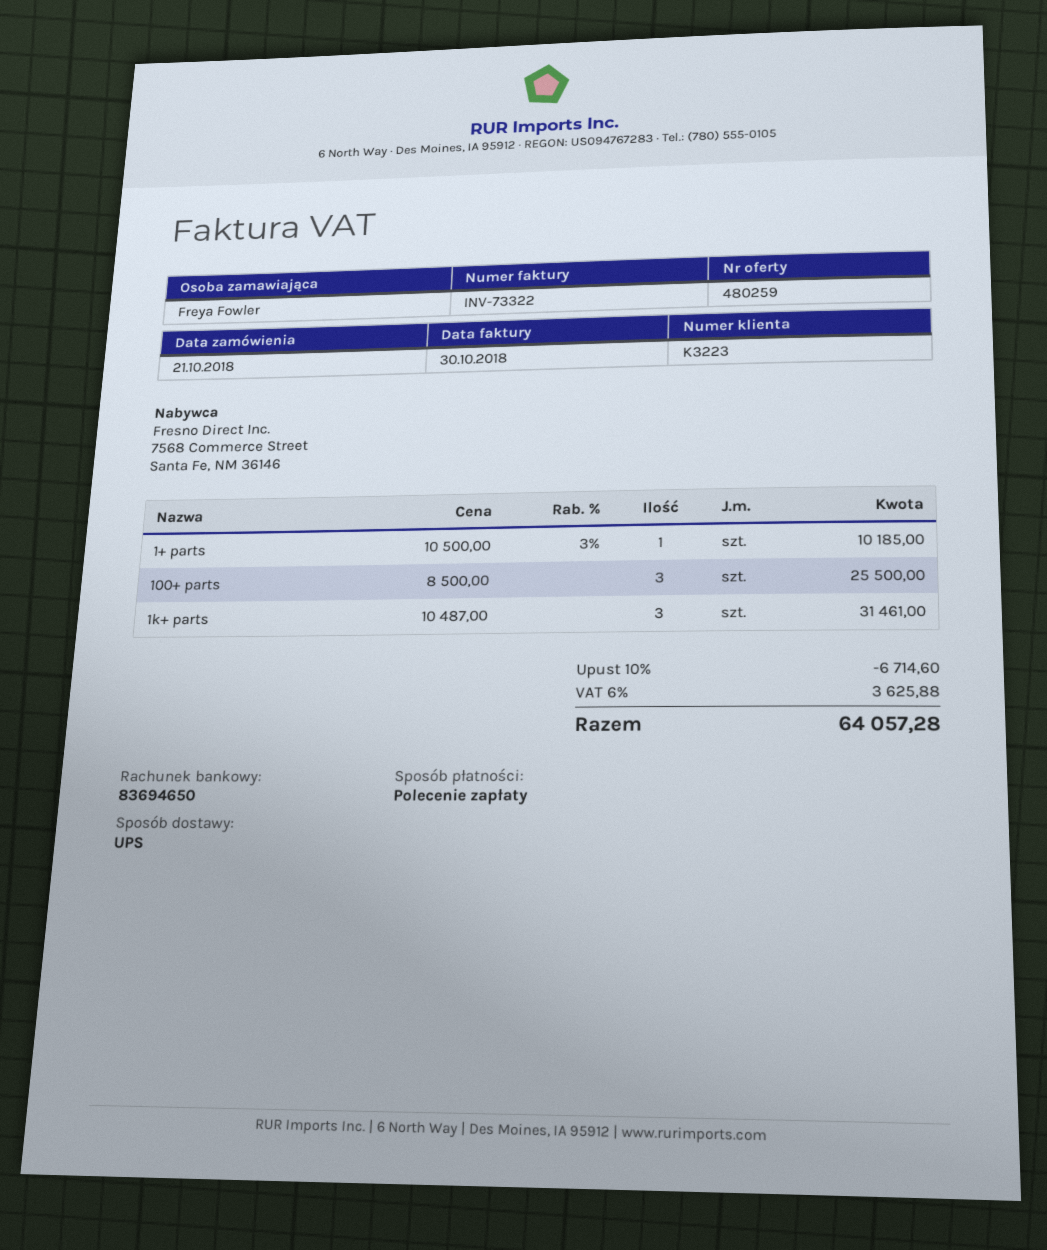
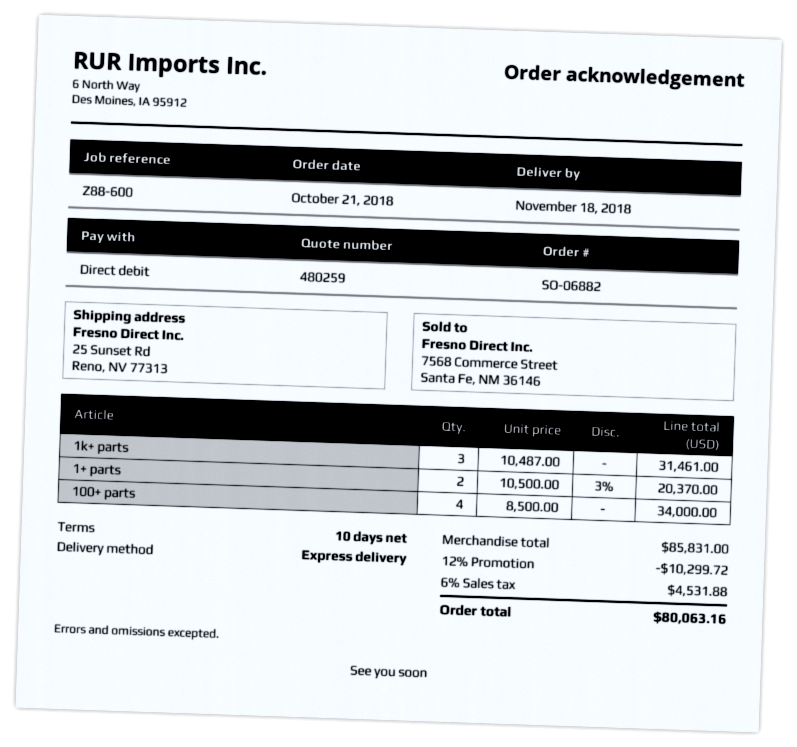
shipping method: UPS -> express
1+ parts: 1 x 10500.00 - 3% = 10185.00 -> 2 x 10500.00 - 3% = 20370.00
100+ parts: 3 x 8500.00 = 25500.00 -> 4 x 8500.00 = 34000.00
discount: 10% = 6714.60 -> 12% = 10299.72
tax: 6% = 3625.88 -> 6% = 4531.88
total: 64057.28 -> 80063.16

